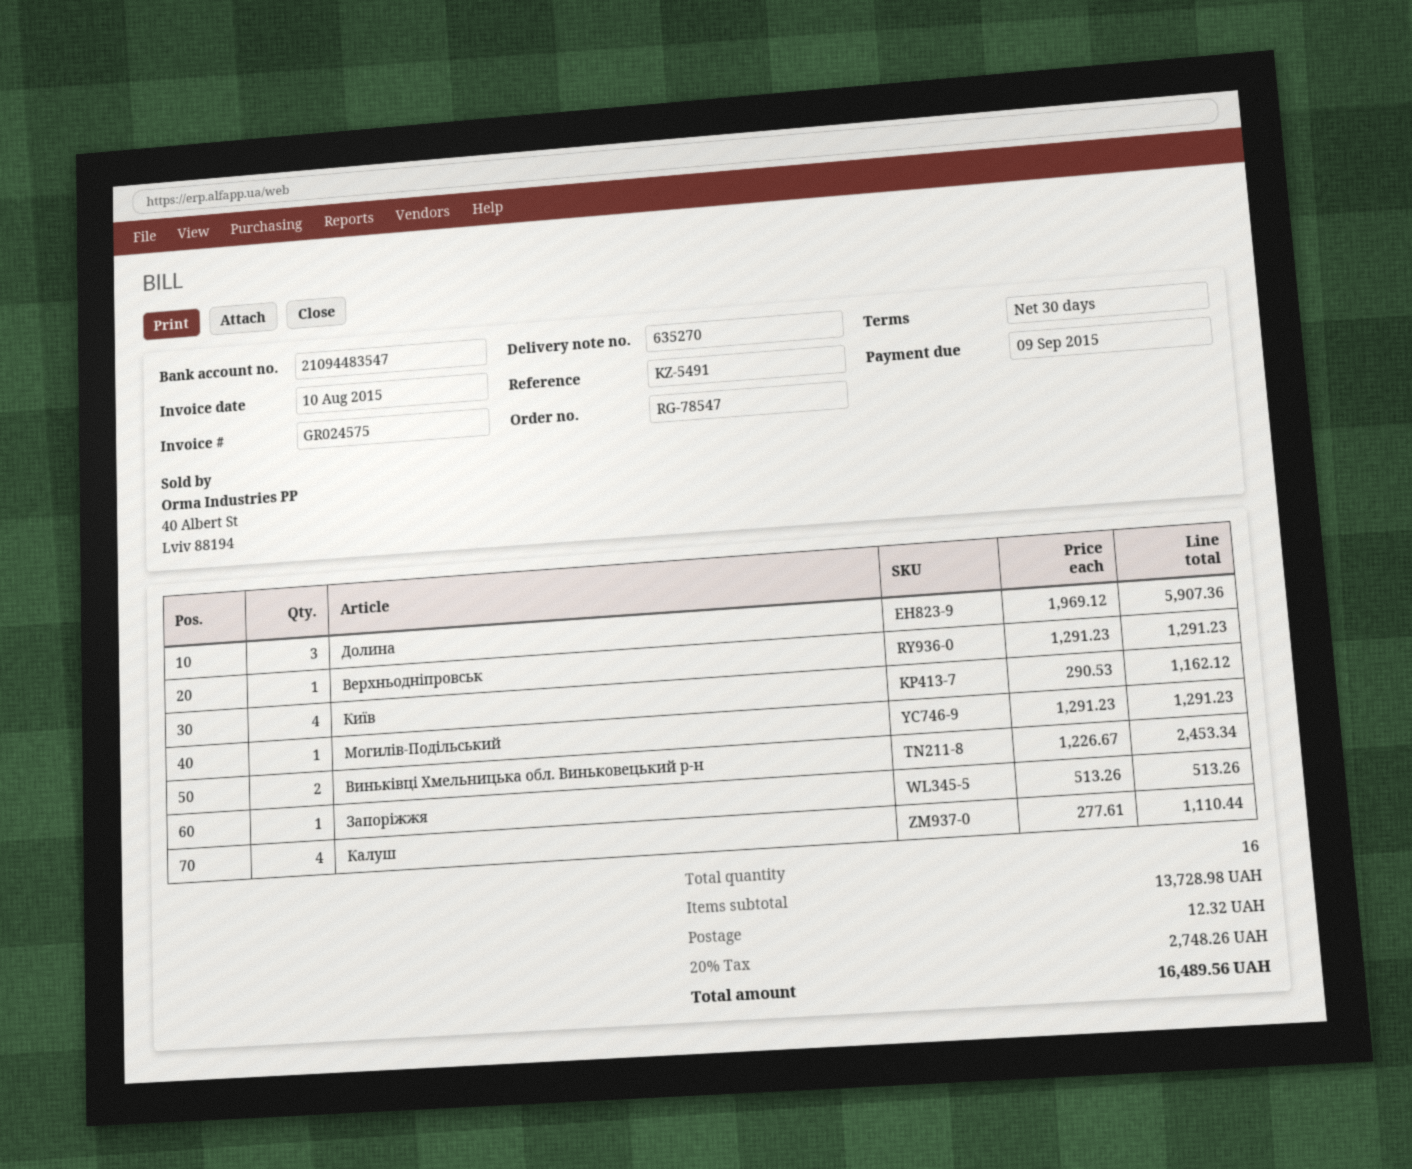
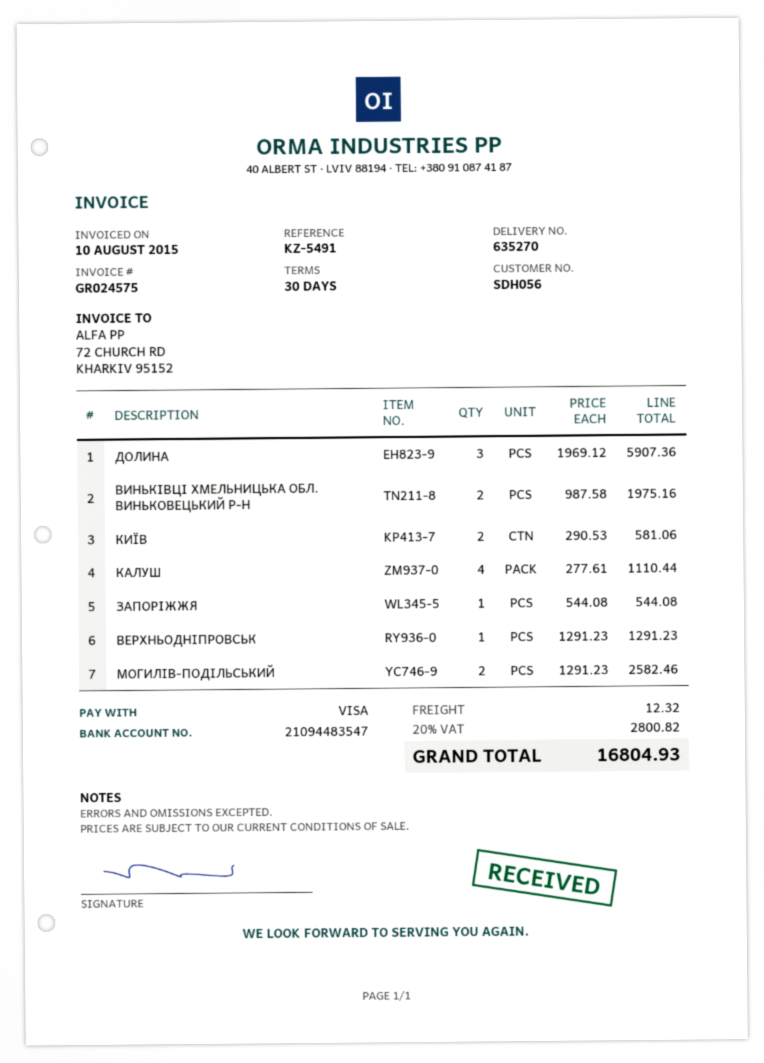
Київ: 4 x 290.53 = 1162.12 -> 2 x 290.53 = 581.06
Могилів-Подільський: 1 x 1291.23 = 1291.23 -> 2 x 1291.23 = 2582.46
Виньківці Хмельницька обл. Виньковецький р-н: 2 x 1226.67 = 2453.34 -> 2 x 987.58 = 1975.16
Запоріжжя: 1 x 513.26 = 513.26 -> 1 x 544.08 = 544.08
tax: 20% = 2748.26 -> 20% = 2800.82
total: 16489.56 -> 16804.93

